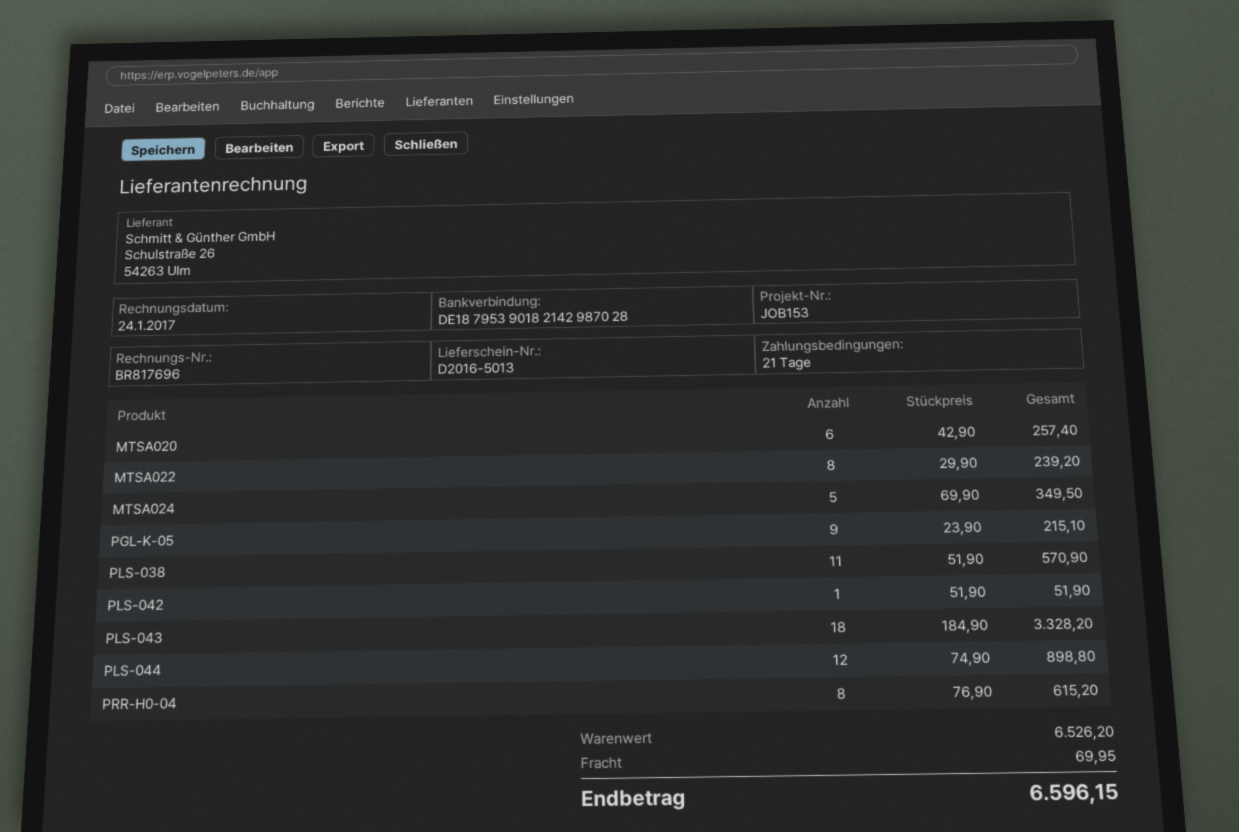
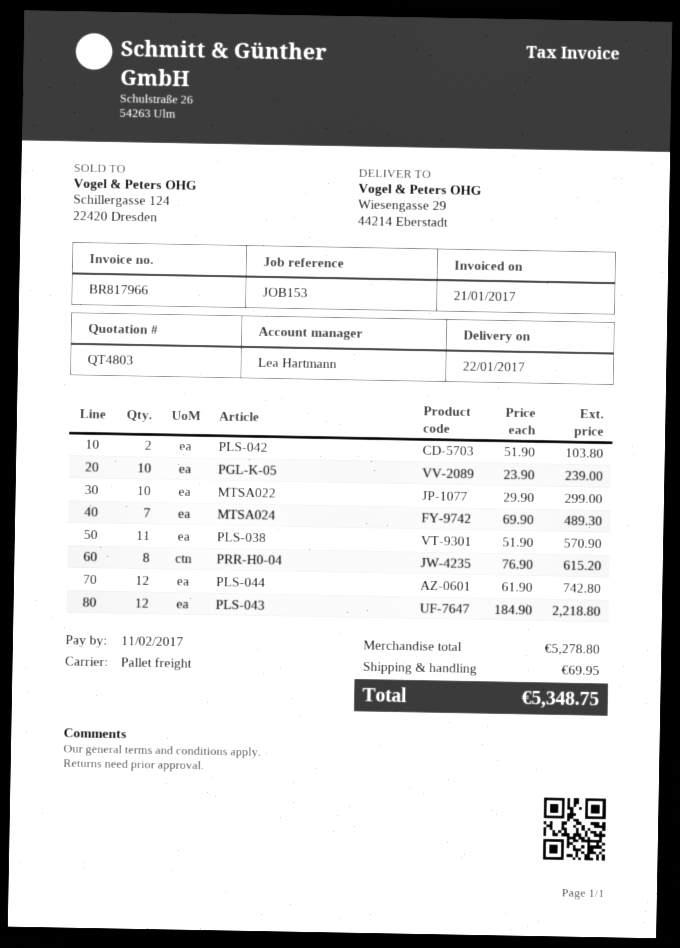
invoice number: BR817696 -> BR817966
invoice date: 2017-01-24 -> 2017-01-21
MTSA020: 6 x 42.90 = 257.40 -> none
MTSA022: 8 x 29.90 = 239.20 -> 10 x 29.90 = 299.00
MTSA024: 5 x 69.90 = 349.50 -> 7 x 69.90 = 489.30
PGL-K-05: 9 x 23.90 = 215.10 -> 10 x 23.90 = 239.00
PLS-042: 1 x 51.90 = 51.90 -> 2 x 51.90 = 103.80
PLS-043: 18 x 184.90 = 3328.20 -> 12 x 184.90 = 2218.80
PLS-044: 12 x 74.90 = 898.80 -> 12 x 61.90 = 742.80
subtotal: 6526.20 -> 5278.80
total: 6596.15 -> 5348.75

